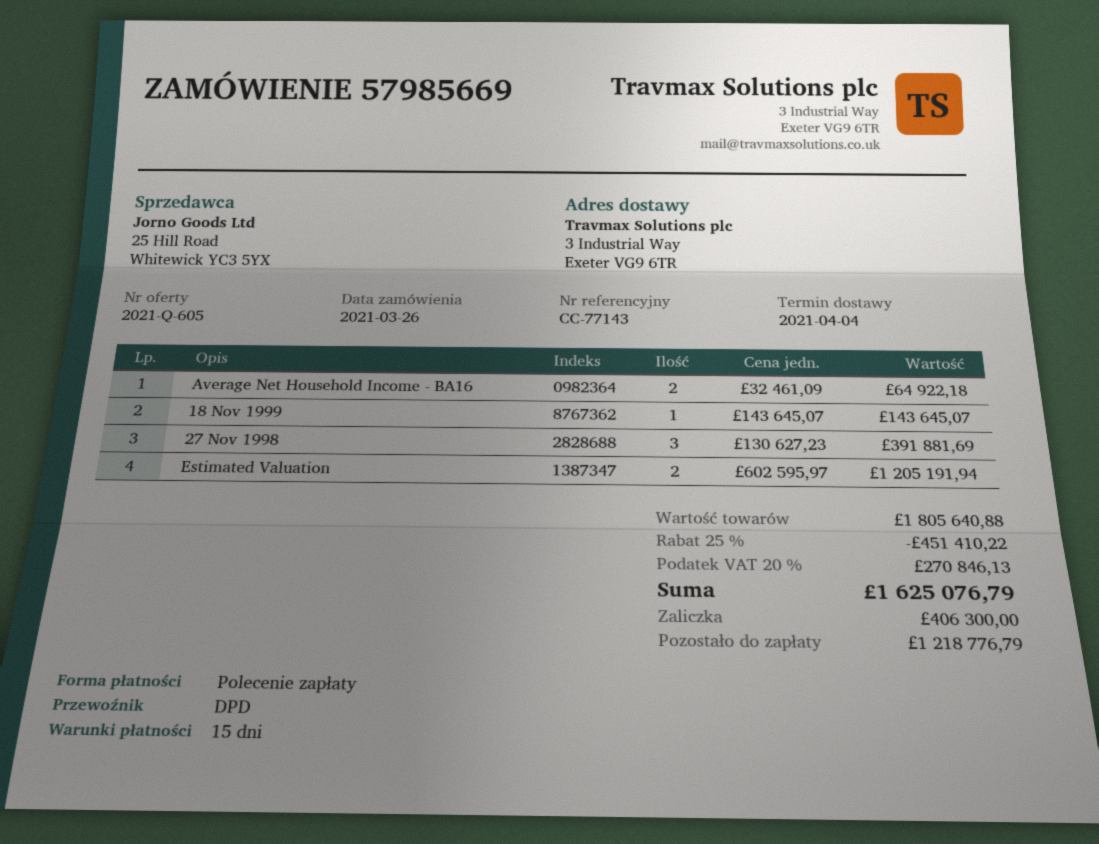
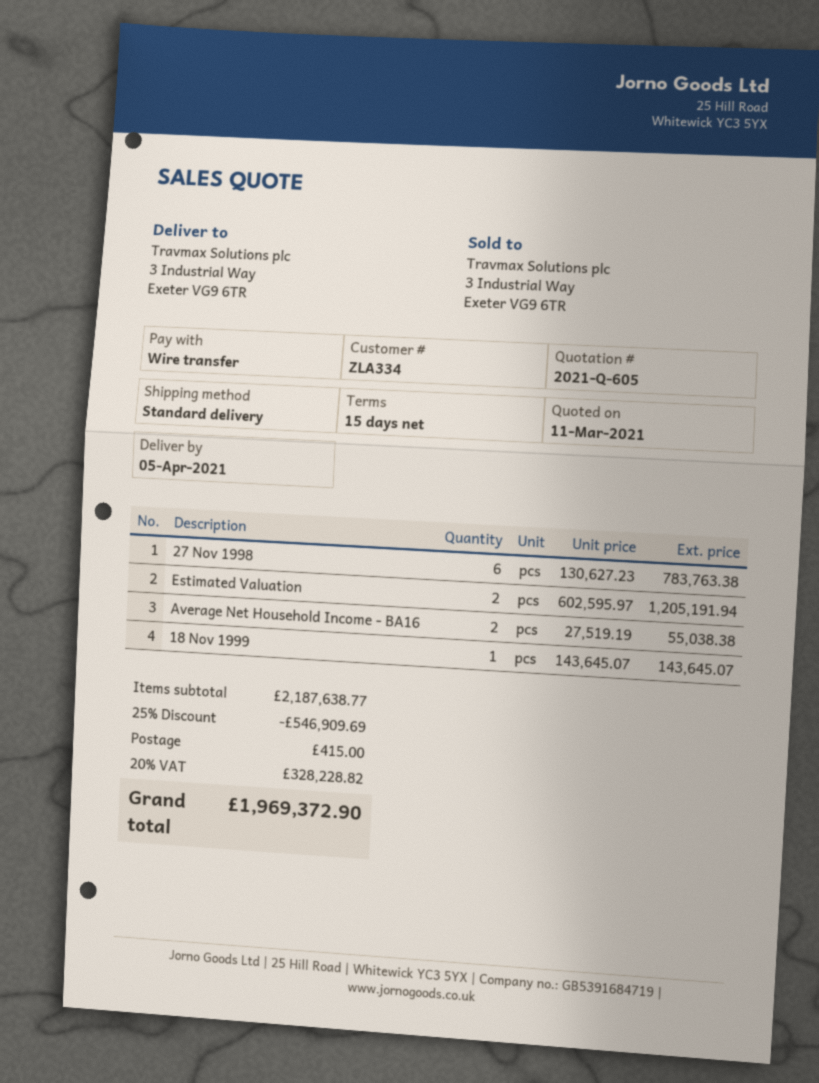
delivery date: 2021-04-04 -> 2021-04-05
payment method: direct debit -> bank transfer
shipping method: DPD -> standard
Average Net Household Income - BA16: 2 x 32461.09 = 64922.18 -> 2 x 27519.19 = 55038.38
27 Nov 1998: 3 x 130627.23 = 391881.69 -> 6 x 130627.23 = 783763.38
subtotal: 1805640.88 -> 2187638.77
discount: 25% = 451410.22 -> 25% = 546909.69
shipping: none -> 415.00
tax: 20% = 270846.13 -> 20% = 328228.82
total: 1625076.79 -> 1969372.90

